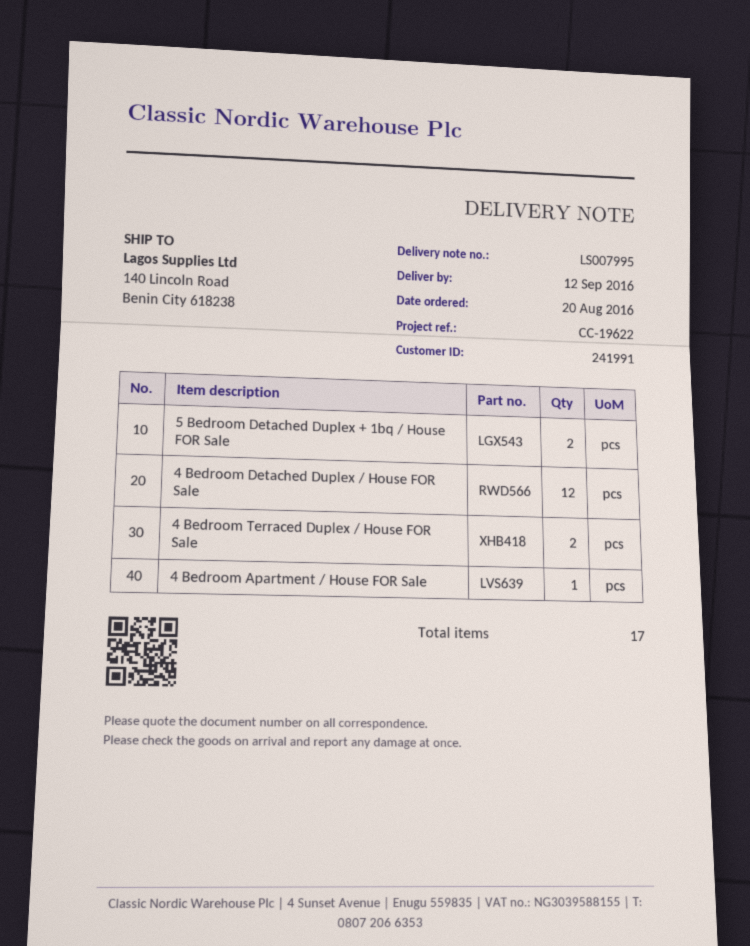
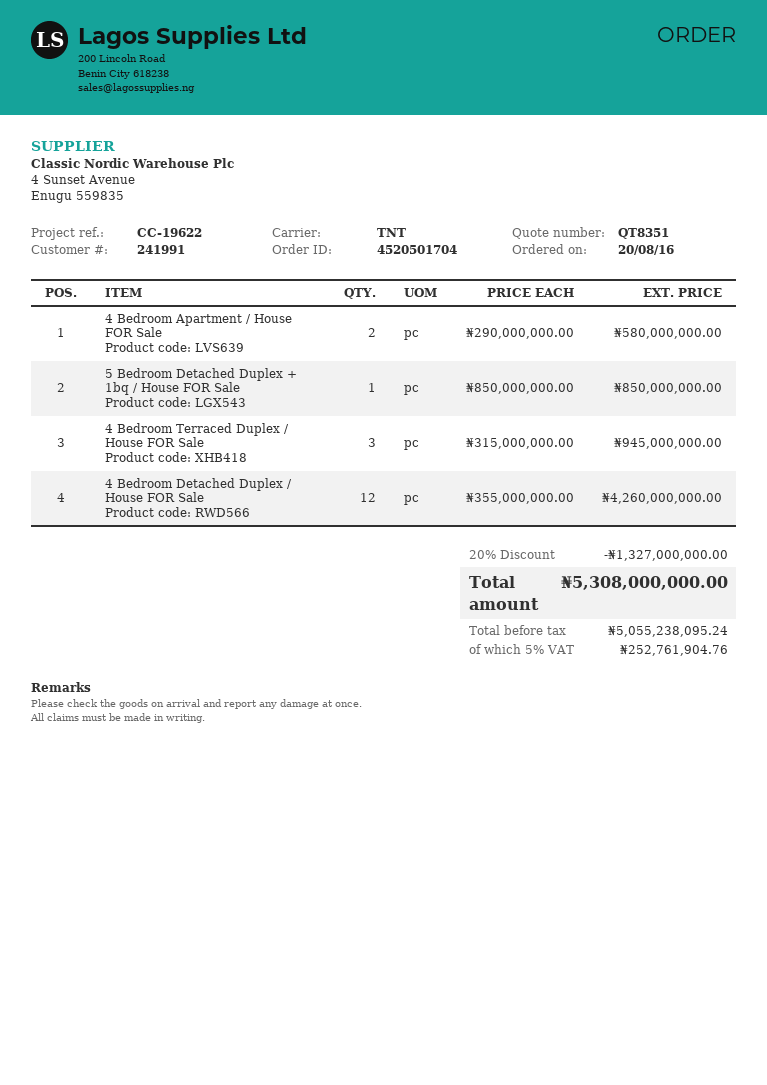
5 Bedroom Detached Duplex + 1bq / House FOR Sale: 2 -> 1
4 Bedroom Terraced Duplex / House FOR Sale: 2 -> 3
4 Bedroom Apartment / House FOR Sale: 1 -> 2

